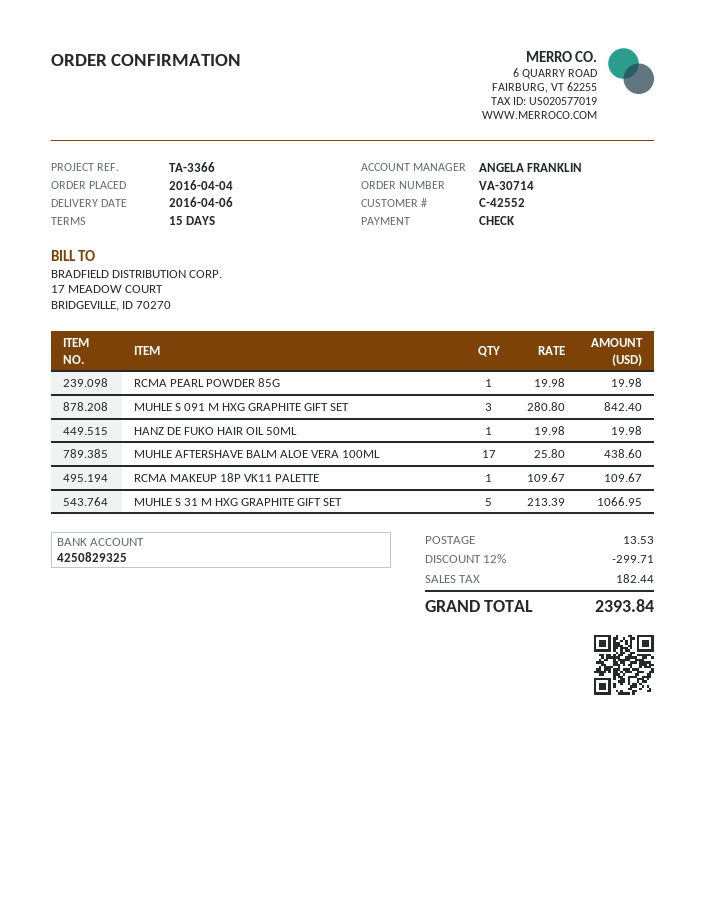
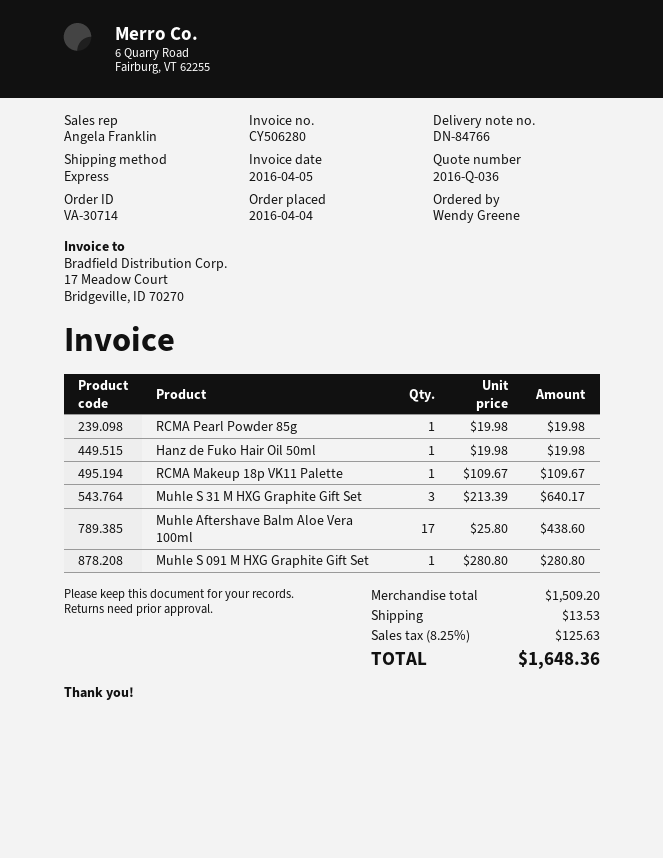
MUHLE S 091 M HXG GRAPHITE GIFT SET: 3 x 280.80 = 842.40 -> 1 x 280.80 = 280.80
MUHLE S 31 M HXG GRAPHITE GIFT SET: 5 x 213.39 = 1066.95 -> 3 x 213.39 = 640.17
discount: 12% = 299.71 -> none
tax: 182.44 -> 125.63
total: 2393.84 -> 1648.36

